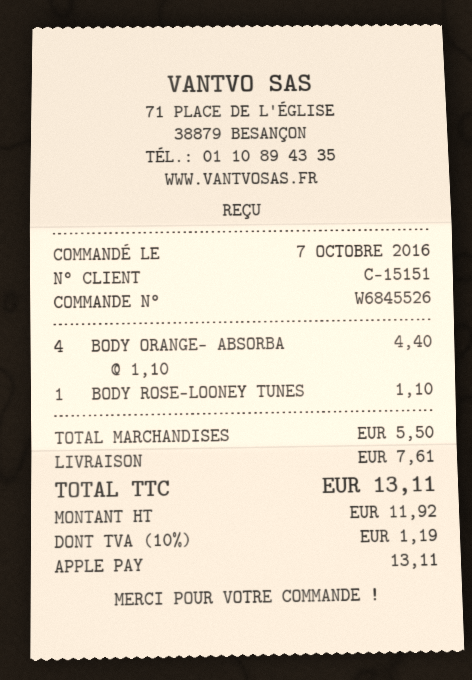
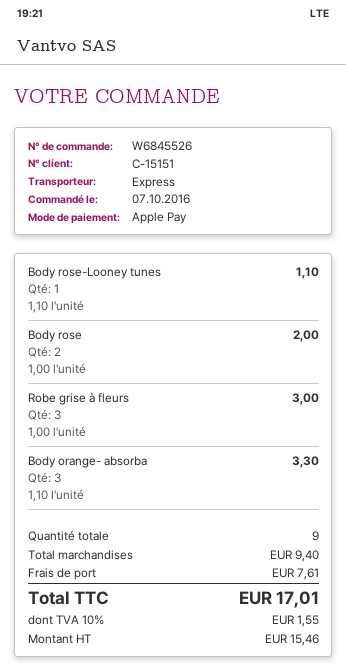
BODY ORANGE- ABSORBA: 4 x 1.10 = 4.40 -> 3 x 1.10 = 3.30
Body rose: none -> 2 x 1.00 = 2.00
Robe grise à fleurs: none -> 3 x 1.00 = 3.00
subtotal: 5.50 -> 9.40
net: 11.92 -> 15.46
tax: 10% = 1.19 -> 10% = 1.55
total: 13.11 -> 17.01

